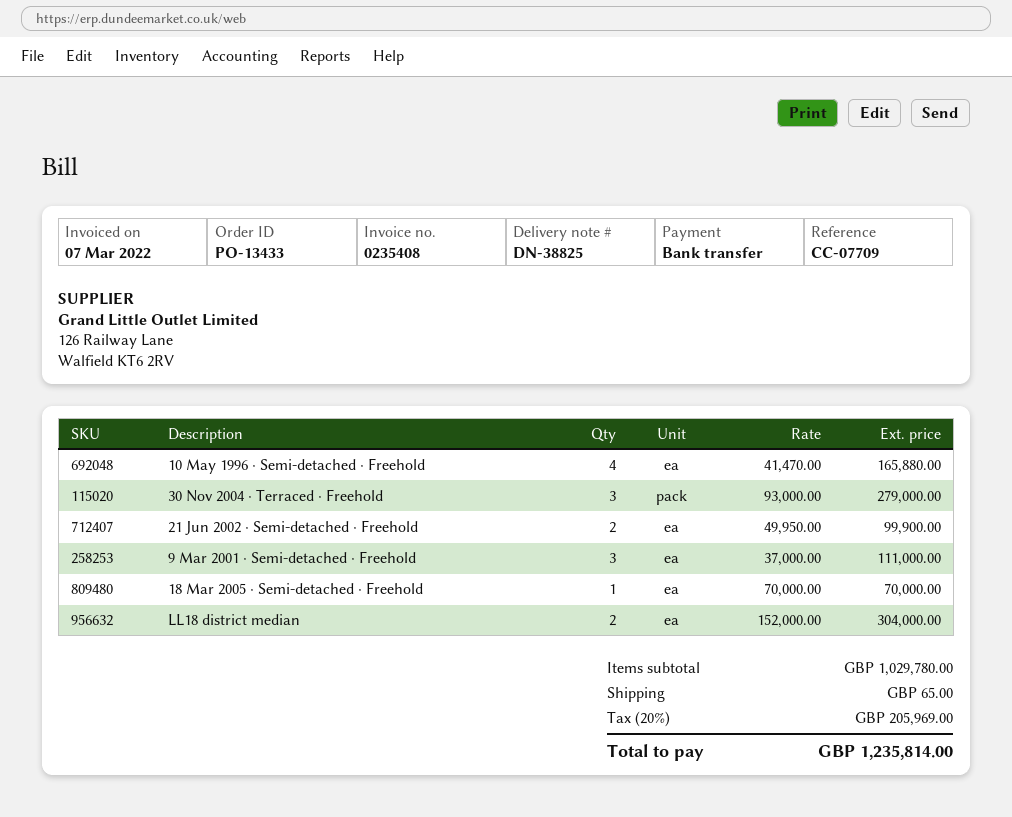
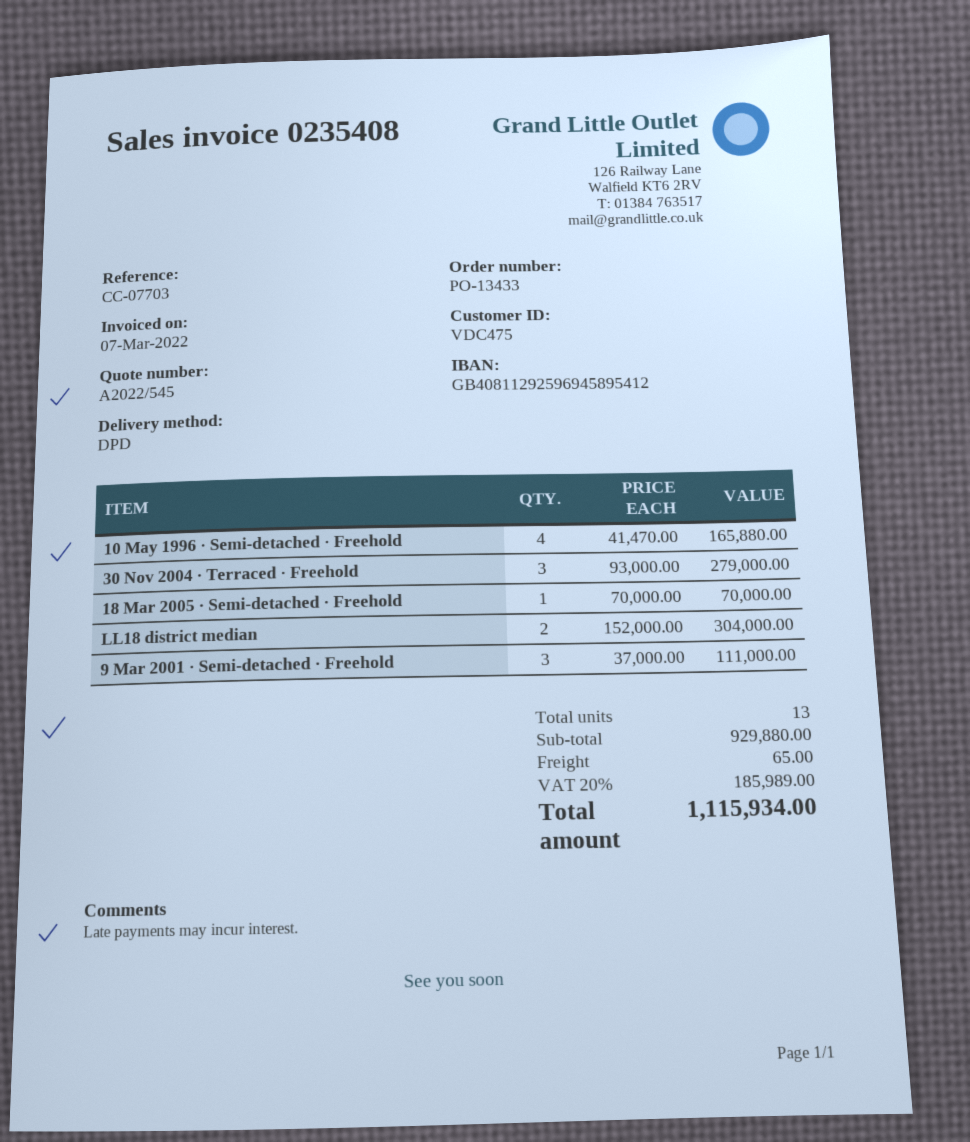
reference: CC-07709 -> CC-07703
21 Jun 2002 · Semi-detached · Freehold: 2 x 49950.00 = 99900.00 -> none
subtotal: 1029780.00 -> 929880.00
tax: 20% = 205969.00 -> 20% = 185989.00
total: 1235814.00 -> 1115934.00

